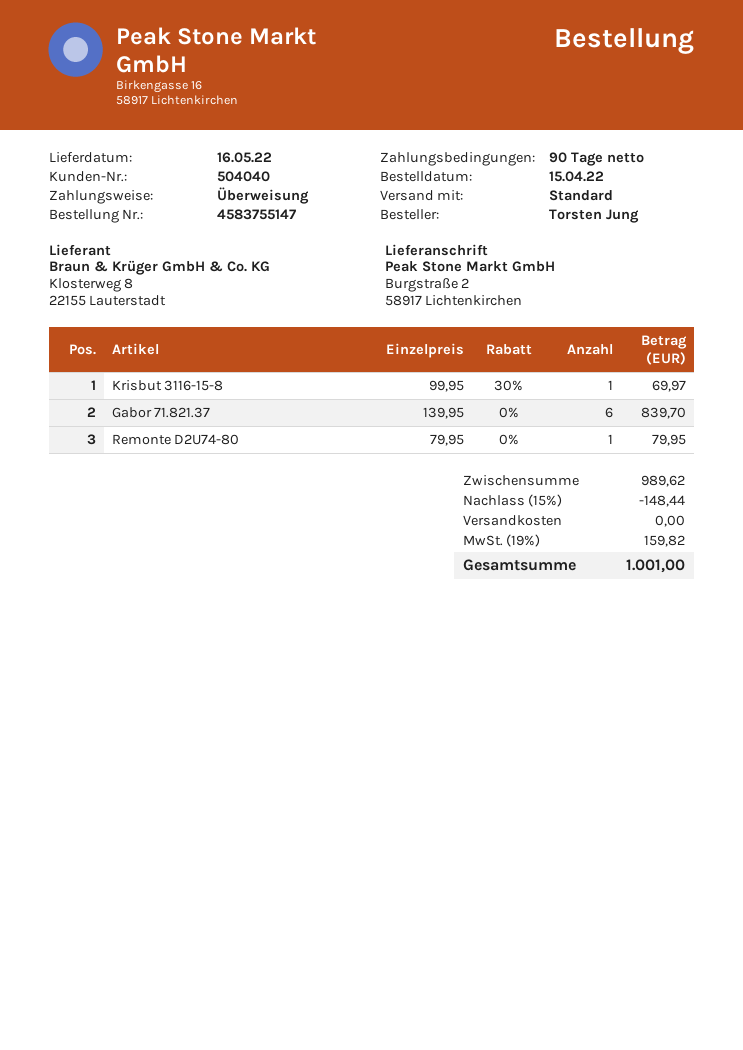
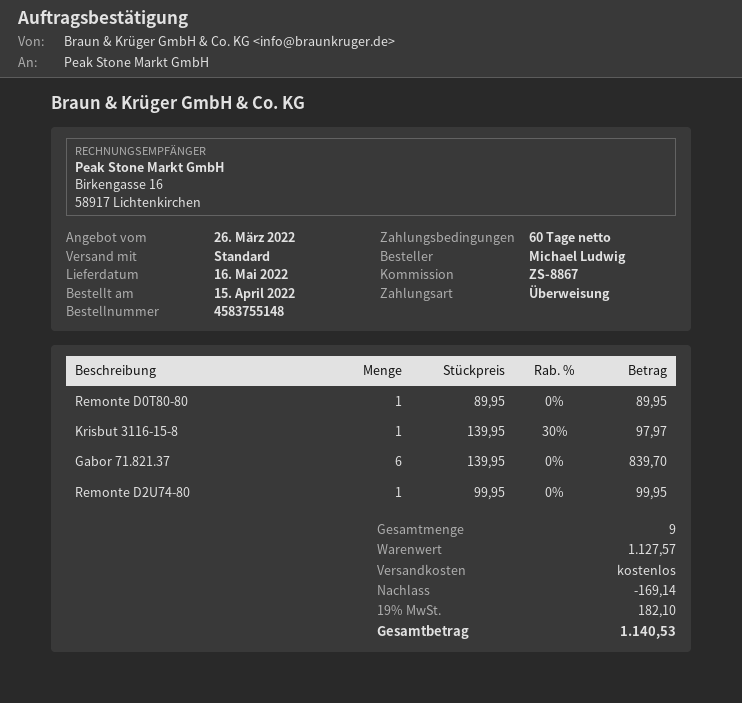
order number: 4583755147 -> 4583755148
payment terms: 90 days -> 60 days
ordered by: Torsten Jung -> Michael Ludwig
Krisbut 3116-15-8: 1 x 99.95 - 30% = 69.97 -> 1 x 139.95 - 30% = 97.97
Remonte D2U74-80: 1 x 79.95 = 79.95 -> 1 x 99.95 = 99.95
Remonte D0T80-80: none -> 1 x 89.95 = 89.95
subtotal: 989.62 -> 1127.57
discount: 148.44 -> 169.14
tax: 19% = 159.82 -> 19% = 182.10
total: 1001.00 -> 1140.53

